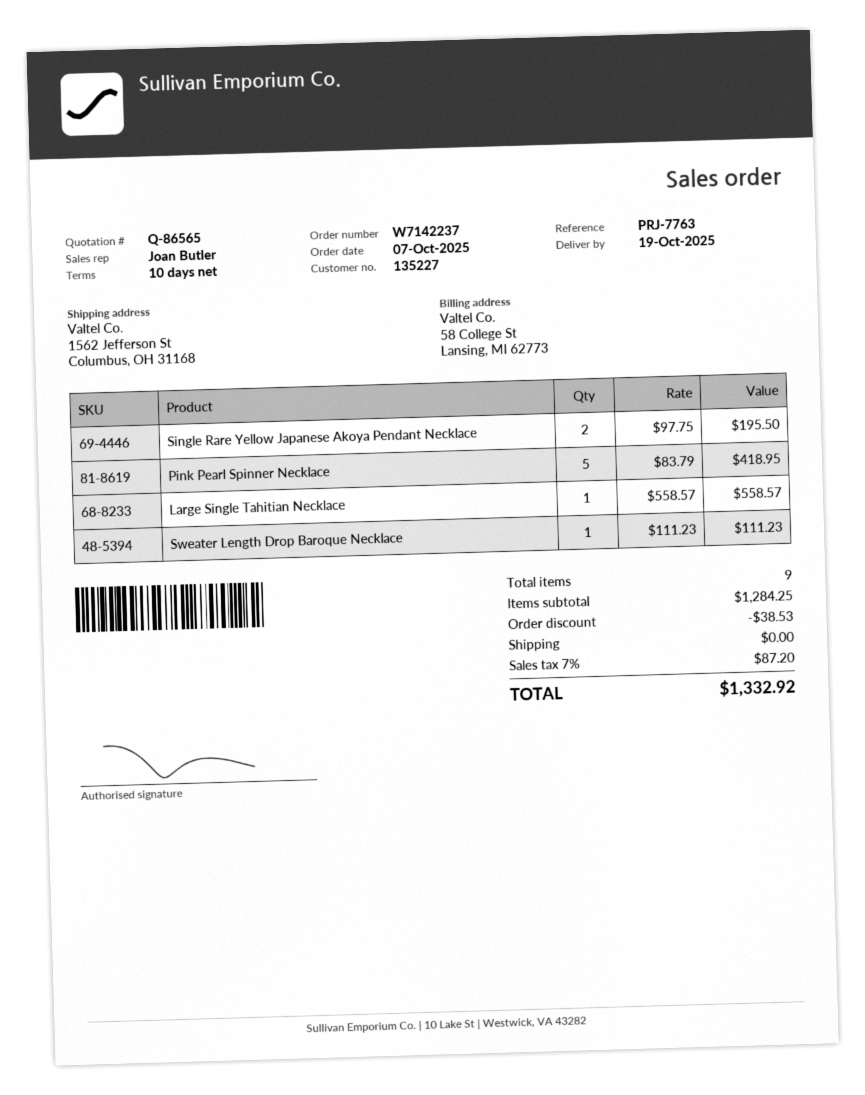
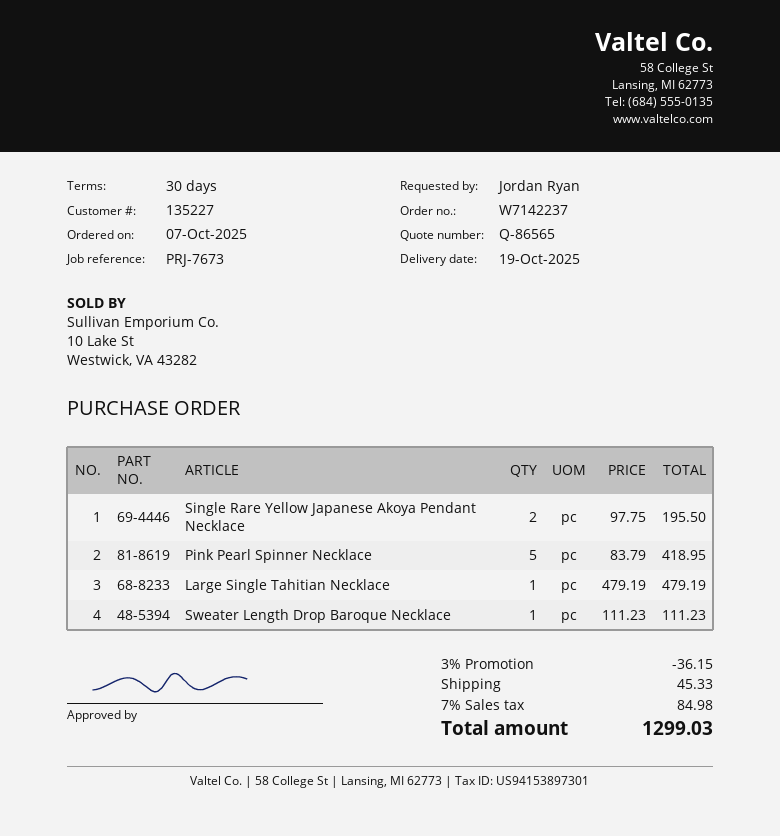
payment terms: 10 days -> 30 days
reference: PRJ-7763 -> PRJ-7673
Large Single Tahitian Necklace: 1 x 558.57 = 558.57 -> 1 x 479.19 = 479.19
discount: 38.53 -> 36.15
shipping: 0.00 -> 45.33
tax: 7% = 87.20 -> 7% = 84.98
total: 1332.92 -> 1299.03

